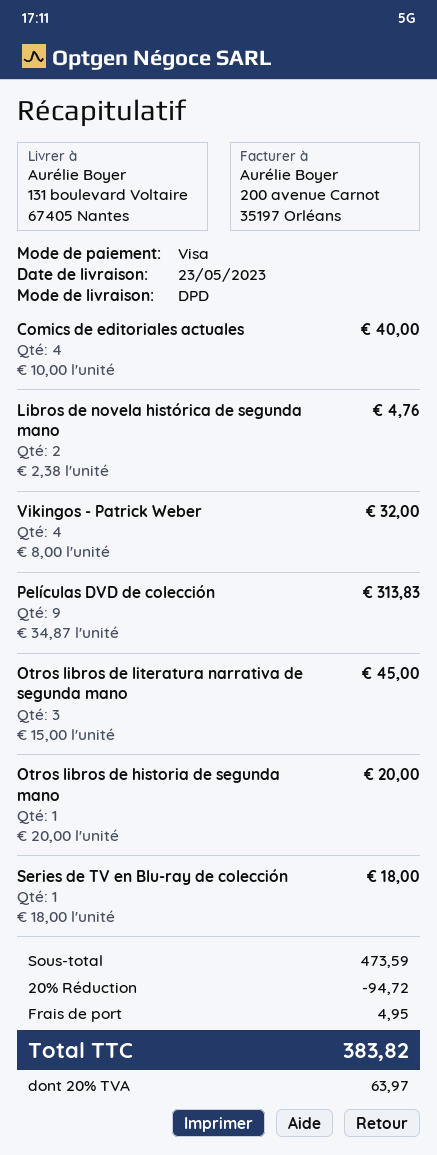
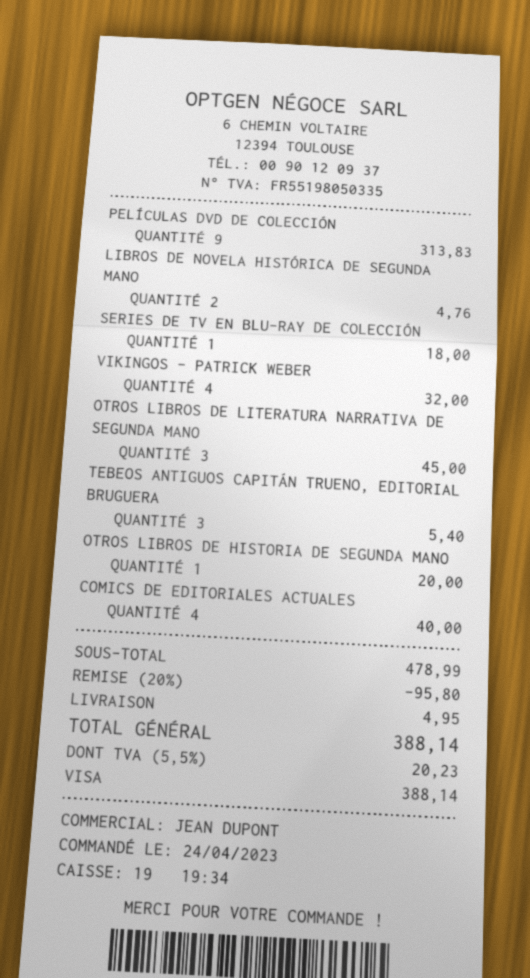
TEBEOS ANTIGUOS CAPITÁN TRUENO, EDITORIAL BRUGUERA: none -> 3 for 5.40
subtotal: 473.59 -> 478.99
discount: 20% = 94.72 -> 20% = 95.80
tax: 20% = 63.97 -> 5.5% = 20.23
total: 383.82 -> 388.14

